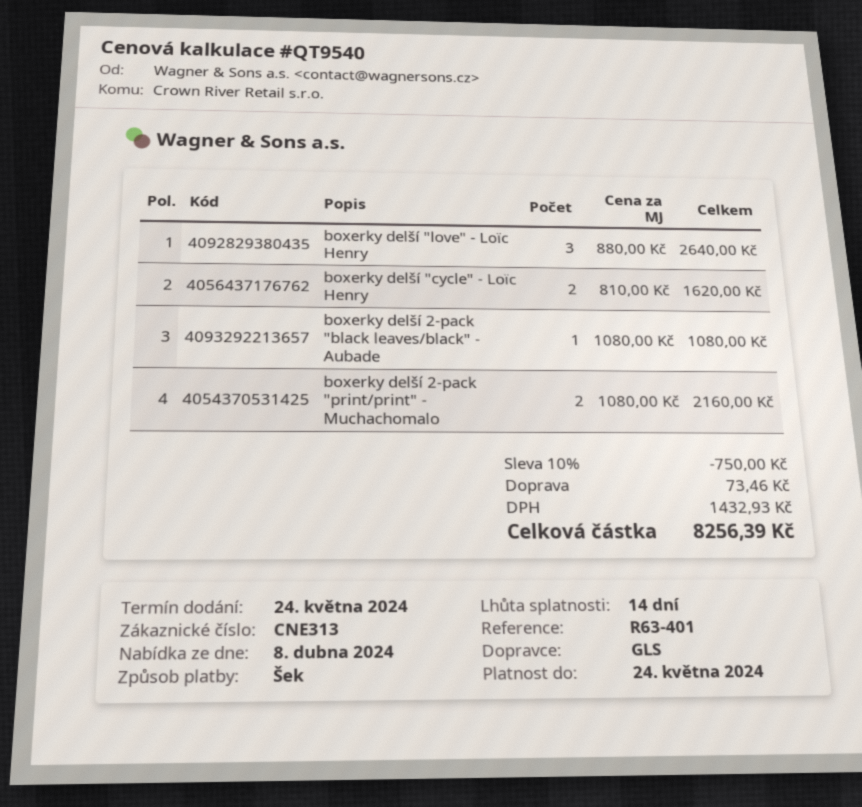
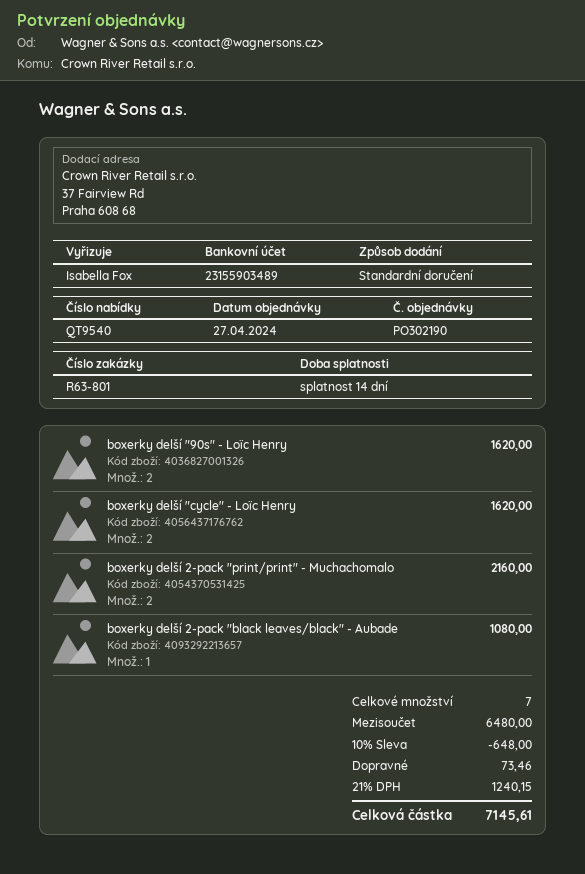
reference: R63-401 -> R63-801
shipping method: GLS -> standard
boxerky delší "love" - Loïc Henry: 3 for 2640.00 -> none
boxerky delší "90s" - Loïc Henry: none -> 2 for 1620.00
discount: 10% = 750.00 -> 10% = 648.00
tax: 1432.93 -> 1240.15
total: 8256.39 -> 7145.61

